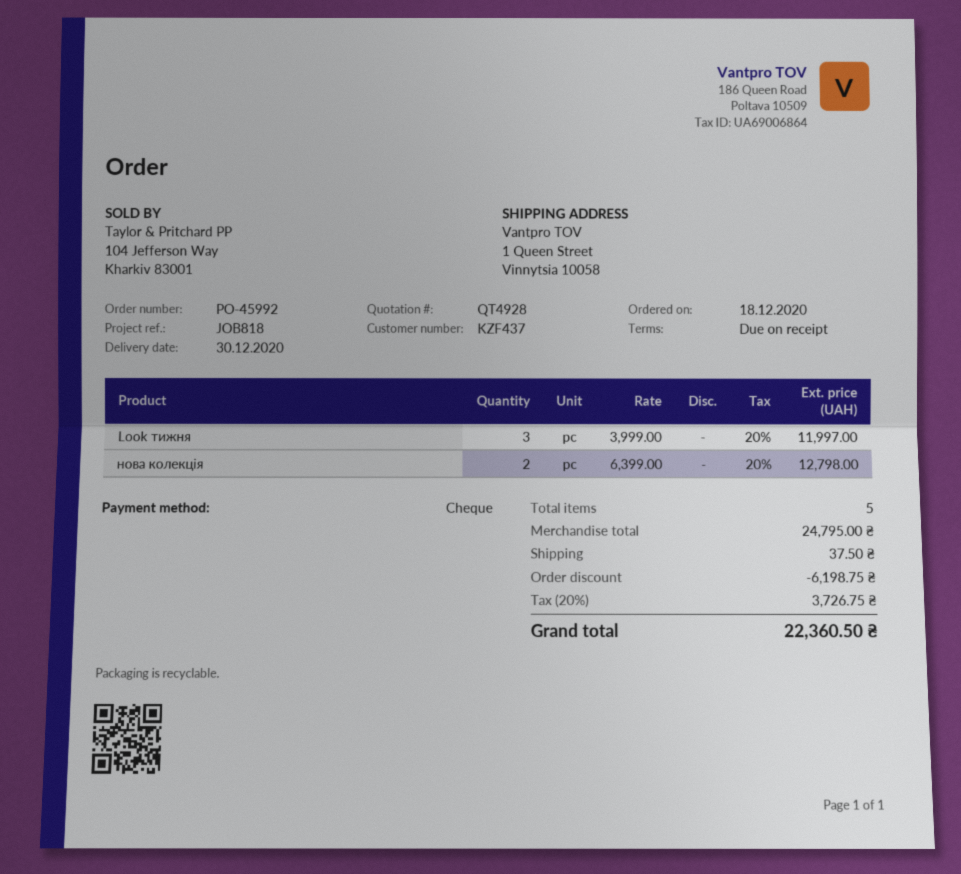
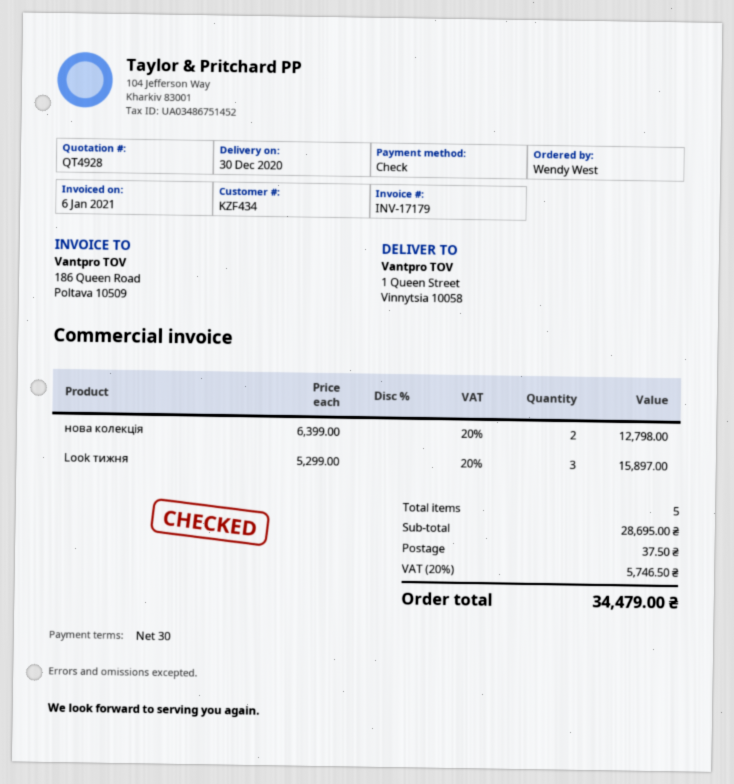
payment terms: on receipt -> 30 days
customer number: KZF437 -> KZF434
Look тижня: 3 x 3999.00 = 11997.00 -> 3 x 5299.00 = 15897.00
subtotal: 24795.00 -> 28695.00
discount: 6198.75 -> none
tax: 20% = 3726.75 -> 20% = 5746.50
total: 22360.50 -> 34479.00

